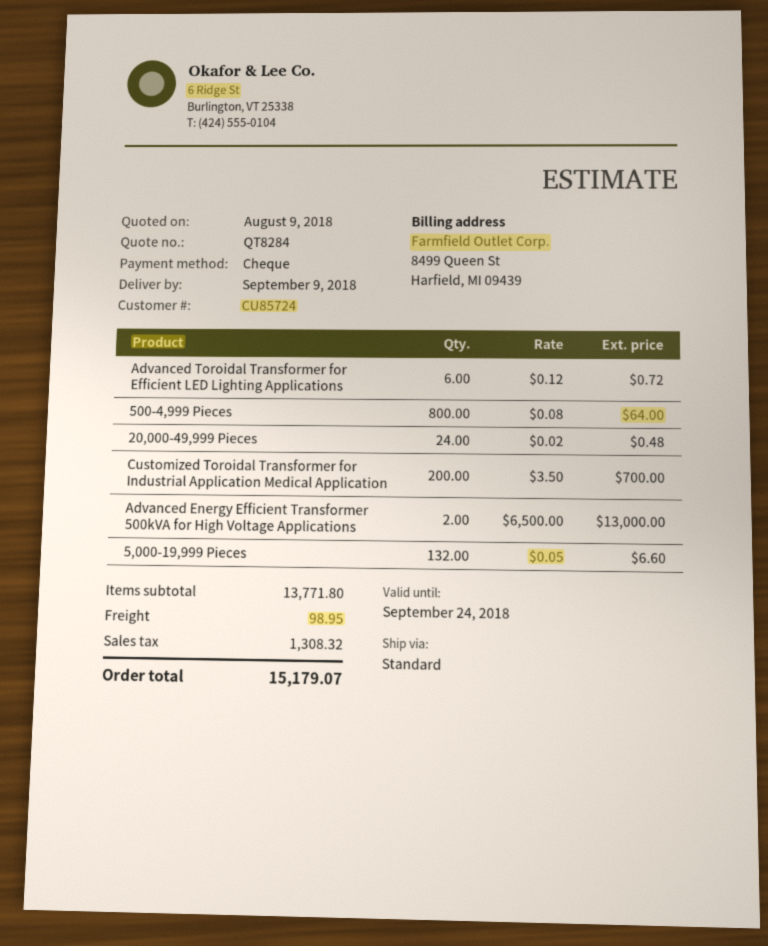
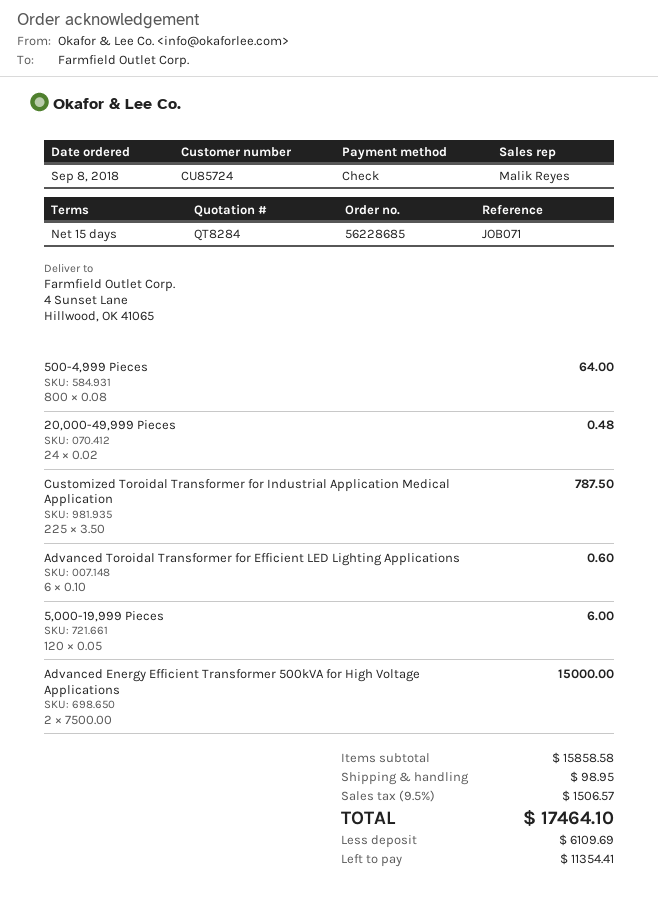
Advanced Toroidal Transformer for Efficient LED Lighting Applications: 6 x 0.12 = 0.72 -> 6 x 0.10 = 0.60
Customized Toroidal Transformer for Industrial Application Medical Application: 200 x 3.50 = 700.00 -> 225 x 3.50 = 787.50
Advanced Energy Efficient Transformer 500kVA for High Voltage Applications: 2 x 6500.00 = 13000.00 -> 2 x 7500.00 = 15000.00
5,000-19,999 Pieces: 132 x 0.05 = 6.60 -> 120 x 0.05 = 6.00
subtotal: 13771.80 -> 15858.58
tax: 1308.32 -> 1506.57
total: 15179.07 -> 17464.10

